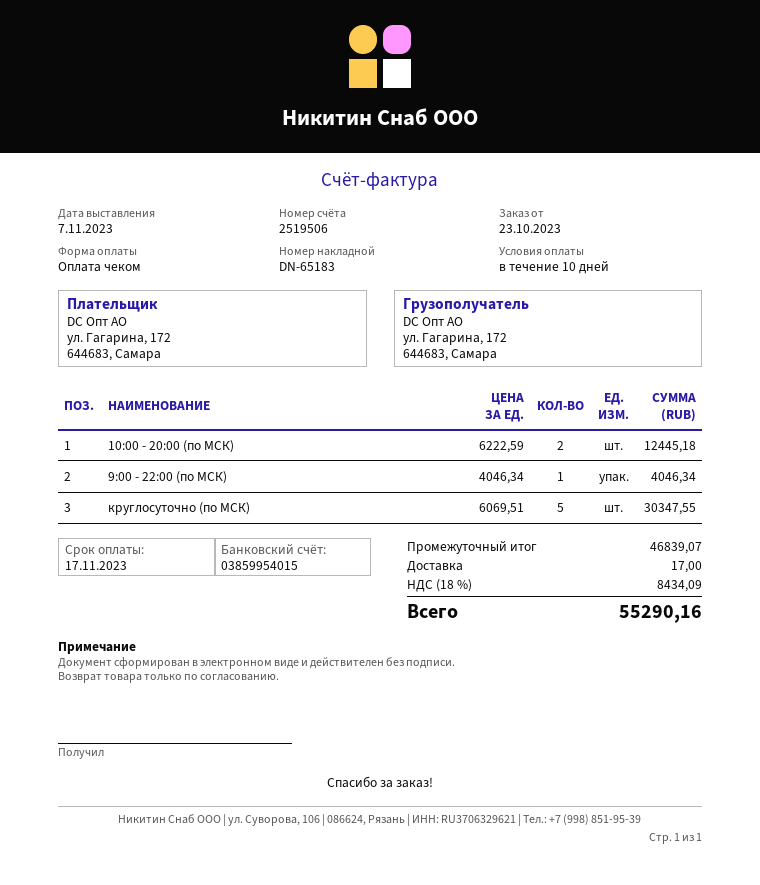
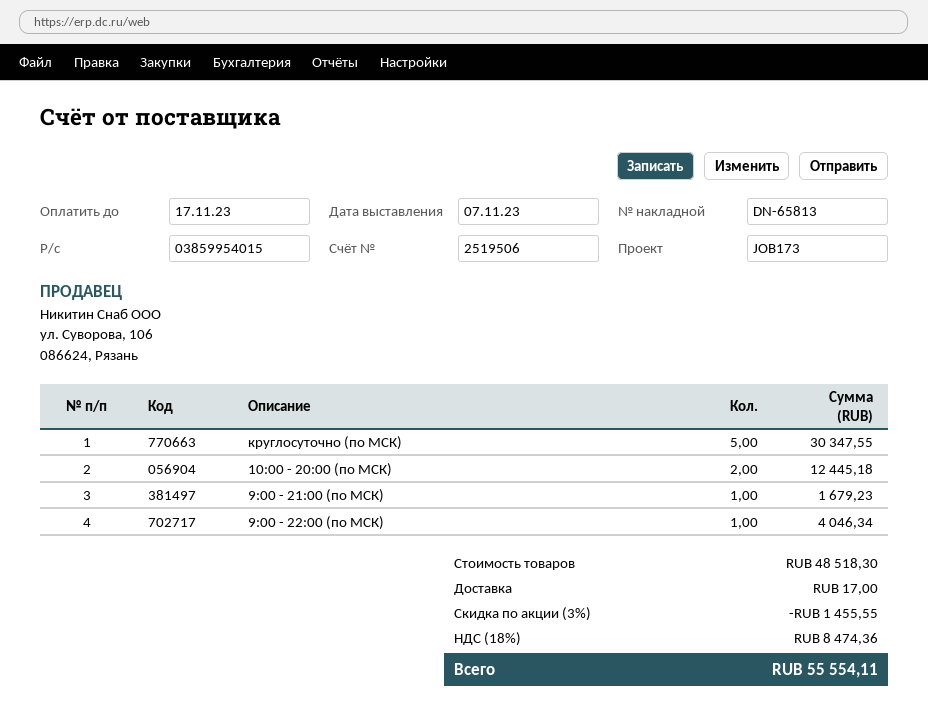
delivery note number: DN-65183 -> DN-65813
9:00 - 21:00 (по МСК): none -> 1 for 1679.23
subtotal: 46839.07 -> 48518.30
discount: none -> 3% = 1455.55
tax: 18% = 8434.09 -> 18% = 8474.36
total: 55290.16 -> 55554.11

